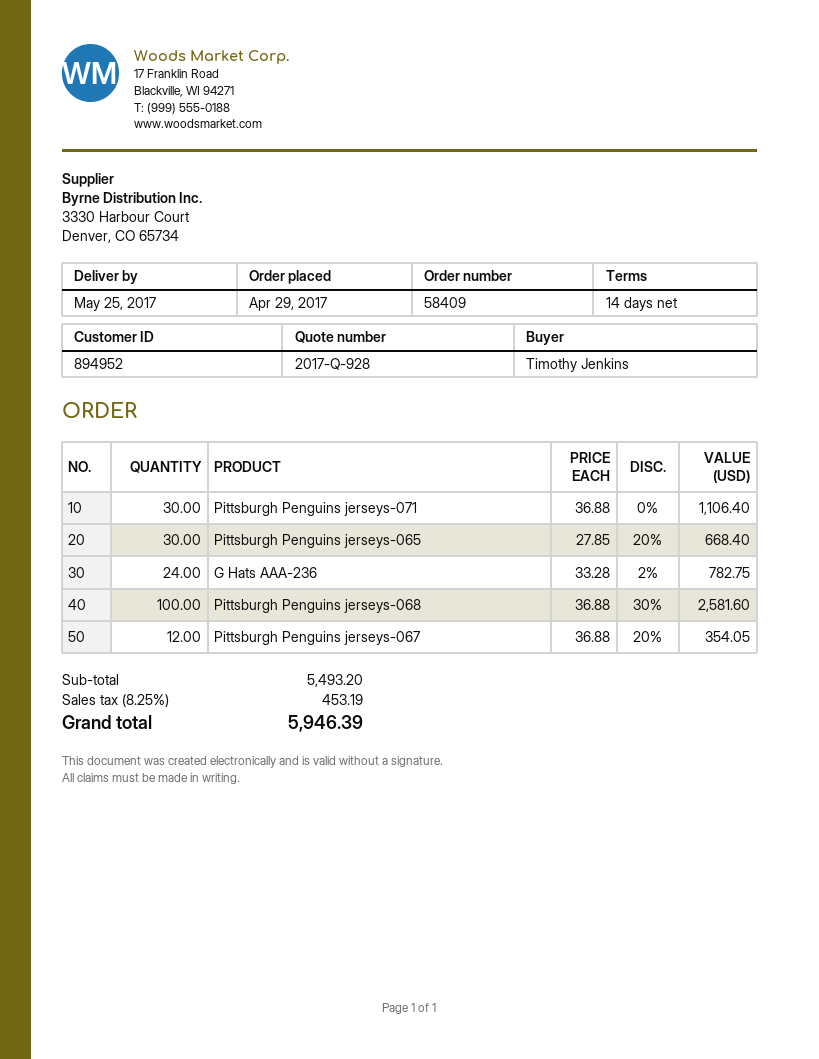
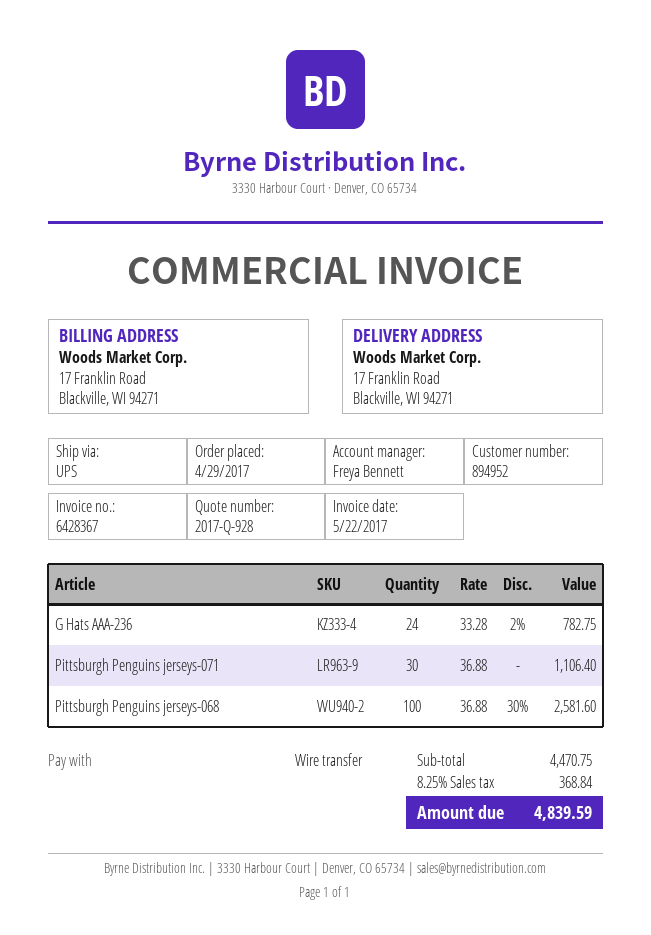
Pittsburgh Penguins jerseys-065: 30 x 27.85 - 20% = 668.40 -> none
Pittsburgh Penguins jerseys-067: 12 x 36.88 - 20% = 354.05 -> none
subtotal: 5493.20 -> 4470.75
tax: 8.25% = 453.19 -> 8.25% = 368.84
total: 5946.39 -> 4839.59

